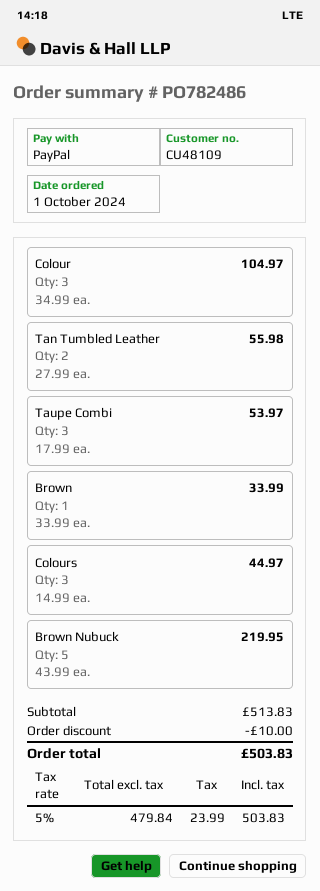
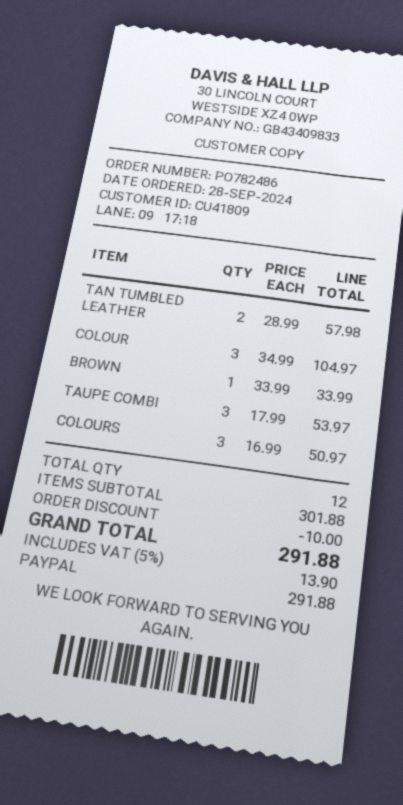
order date: 2024-10-01 -> 2024-09-28
customer number: CU48109 -> CU41809
Tan Tumbled Leather: 2 x 27.99 = 55.98 -> 2 x 28.99 = 57.98
Colours: 3 x 14.99 = 44.97 -> 3 x 16.99 = 50.97
Brown Nubuck: 5 x 43.99 = 219.95 -> none
subtotal: 513.83 -> 301.88
tax: 5% = 23.99 -> 5% = 13.90
total: 503.83 -> 291.88

